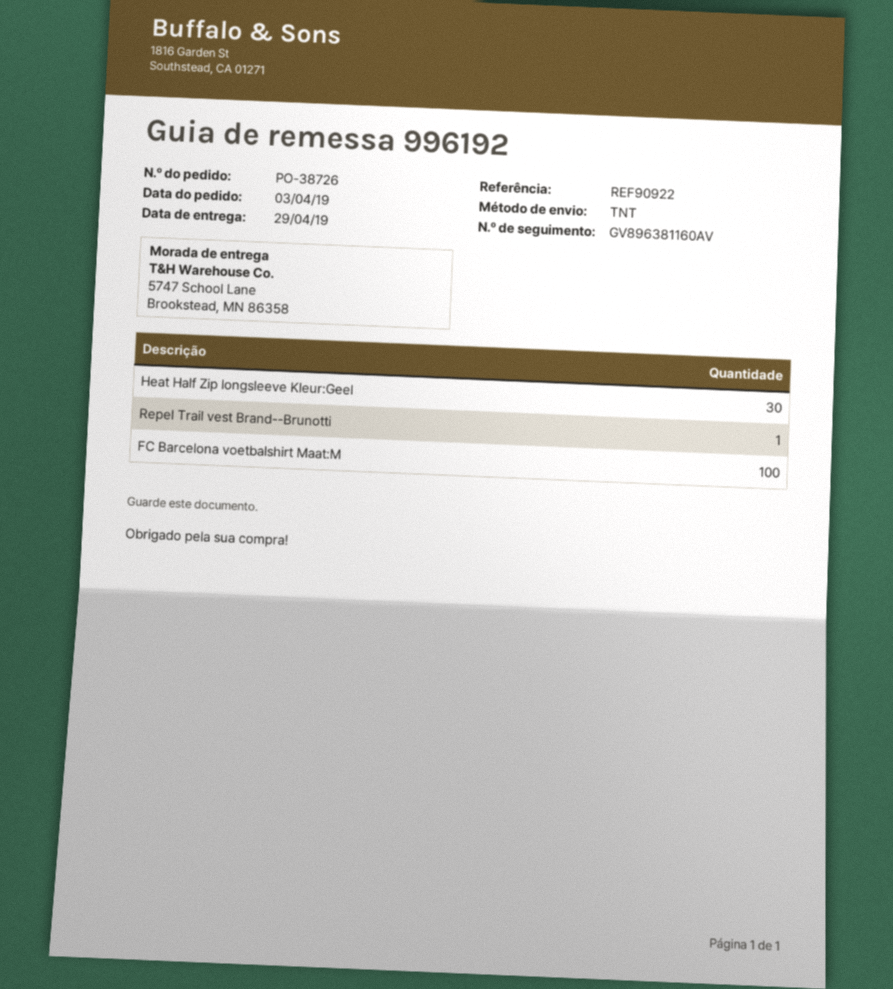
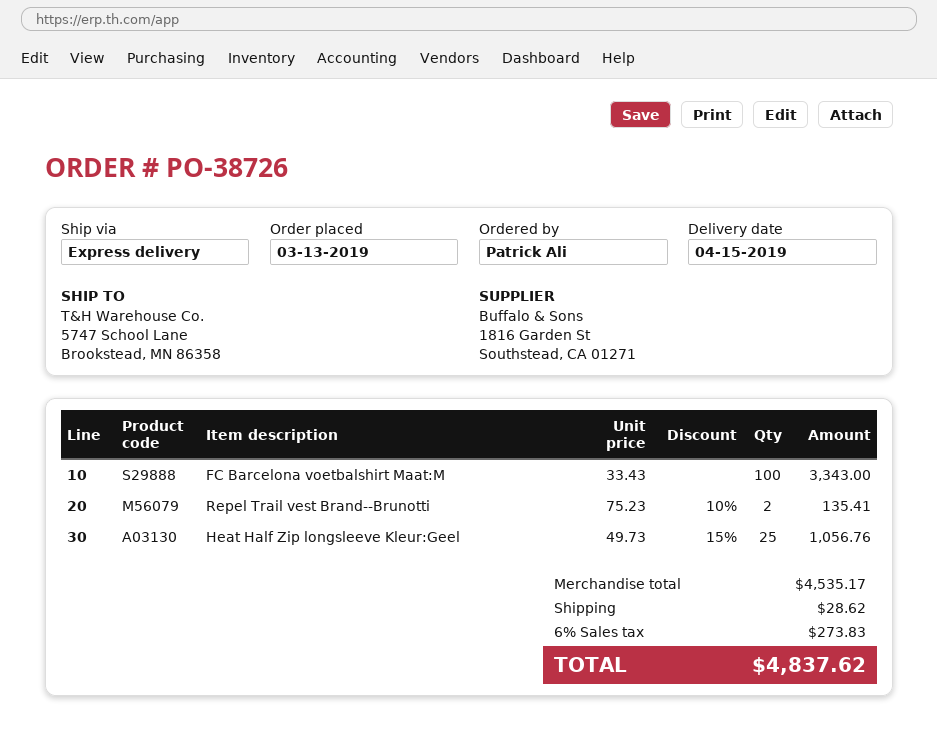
order date: 2019-04-03 -> 2019-03-13
delivery date: 2019-04-29 -> 2019-04-15
shipping method: TNT -> express
Heat Half Zip longsleeve Kleur:Geel: 30 -> 25
Repel Trail vest Brand--Brunotti: 1 -> 2

